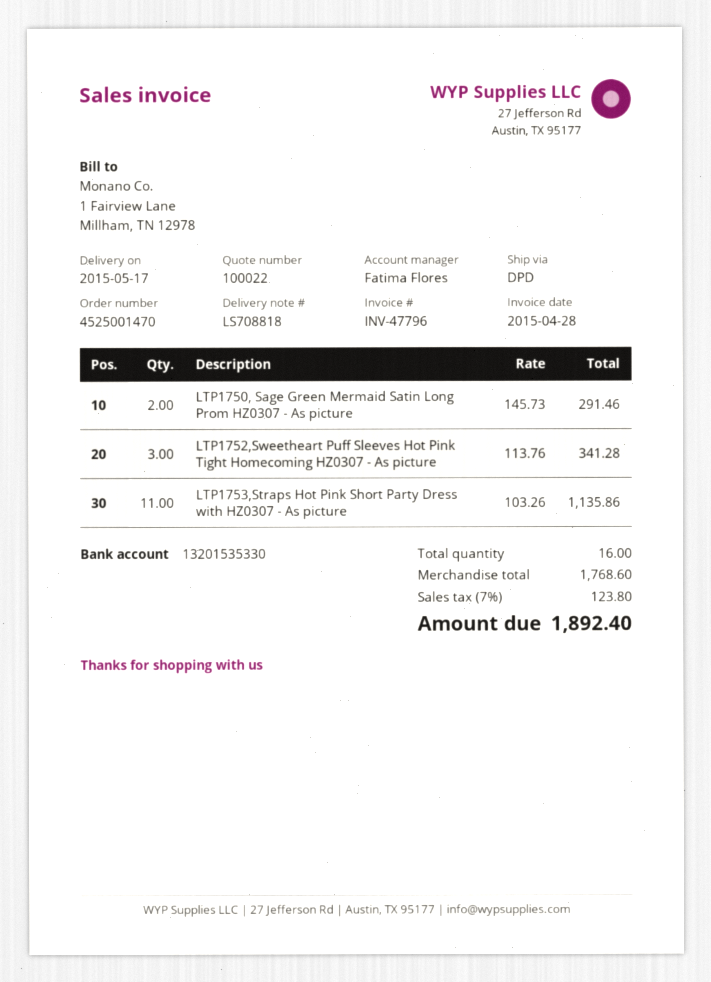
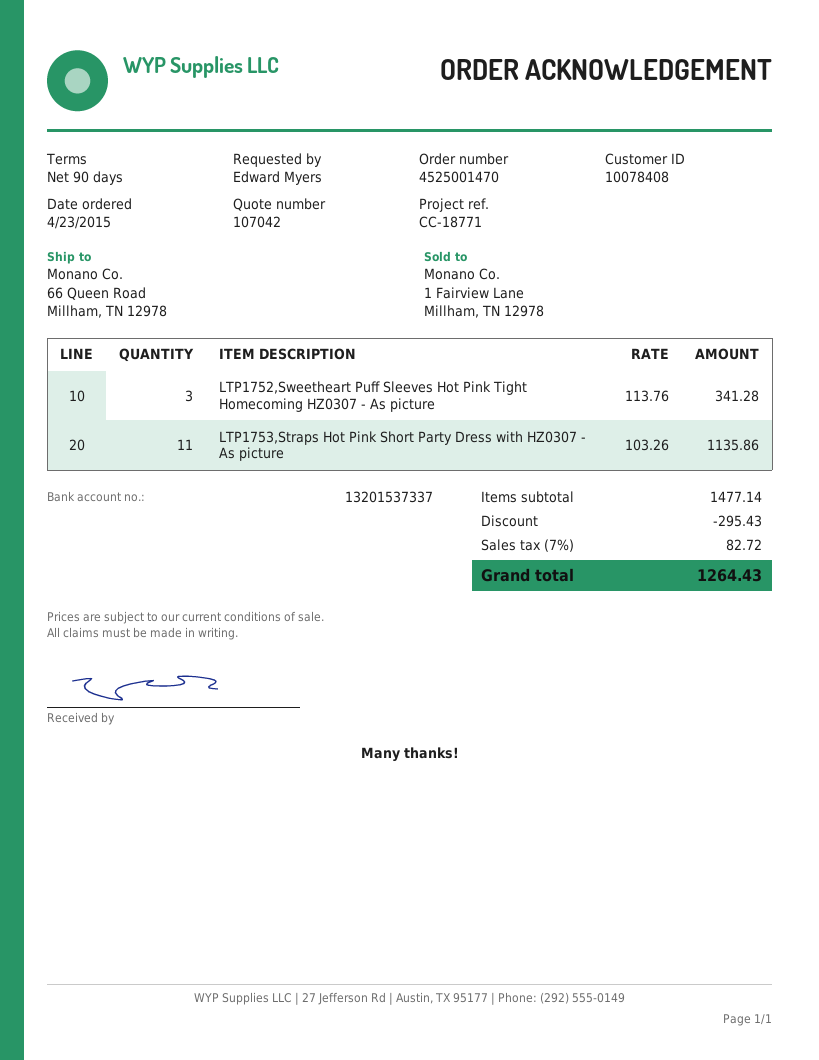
quote number: 100022 -> 107042
bank account: 13201535330 -> 13201537337
LTP1750, Sage Green Mermaid Satin Long Prom HZ0307 - As picture: 2 x 145.73 = 291.46 -> none
subtotal: 1768.60 -> 1477.14
discount: none -> 295.43
tax: 7% = 123.80 -> 7% = 82.72
total: 1892.40 -> 1264.43

